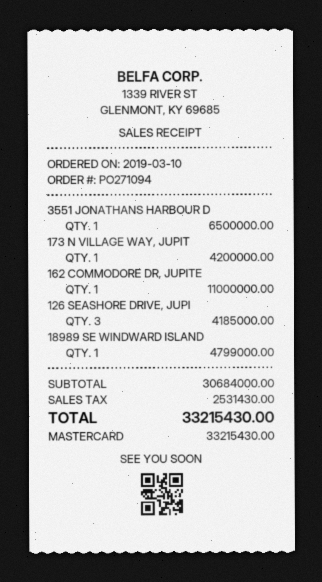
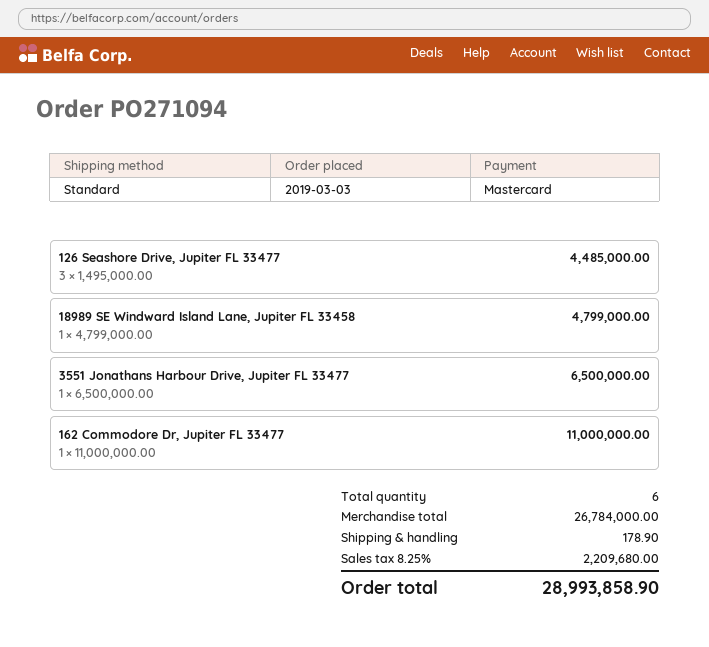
order date: 2019-03-10 -> 2019-03-03
173 N VILLAGE WAY, JUPIT: 1 for 4200000.00 -> none
126 SEASHORE DRIVE, JUPI: 3 for 4185000.00 -> 3 for 4485000.00
subtotal: 30684000.00 -> 26784000.00
shipping: none -> 178.90
tax: 2531430.00 -> 2209680.00
total: 33215430.00 -> 28993858.90

